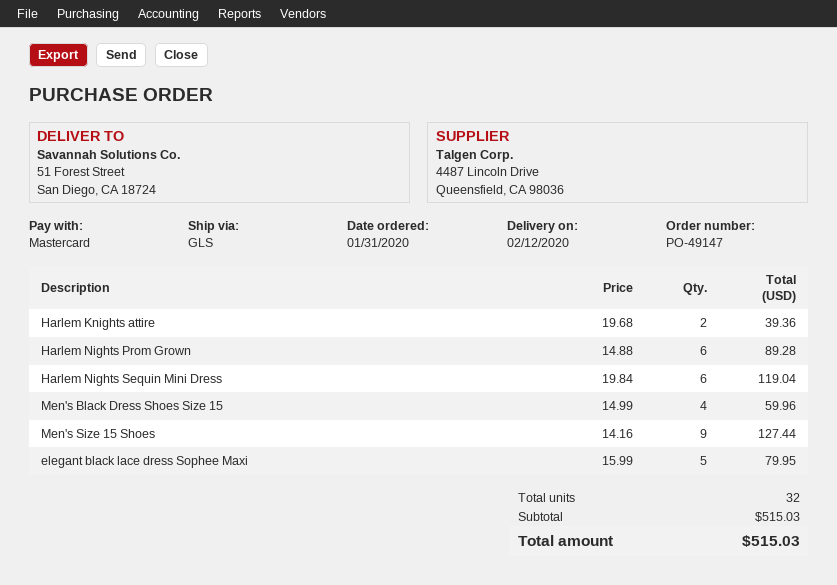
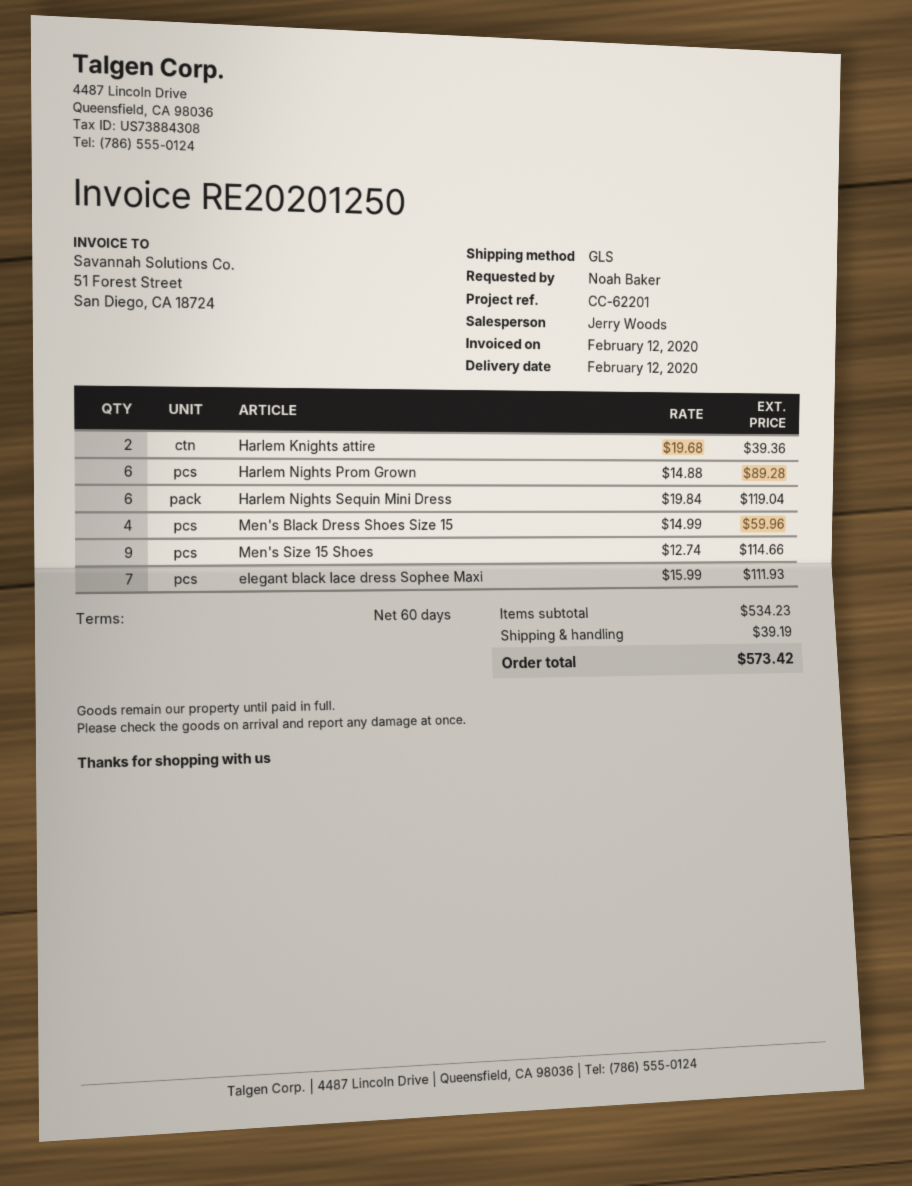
Men's Size 15 Shoes: 9 x 14.16 = 127.44 -> 9 x 12.74 = 114.66
elegant black lace dress Sophee Maxi: 5 x 15.99 = 79.95 -> 7 x 15.99 = 111.93
subtotal: 515.03 -> 534.23
shipping: none -> 39.19
total: 515.03 -> 573.42

